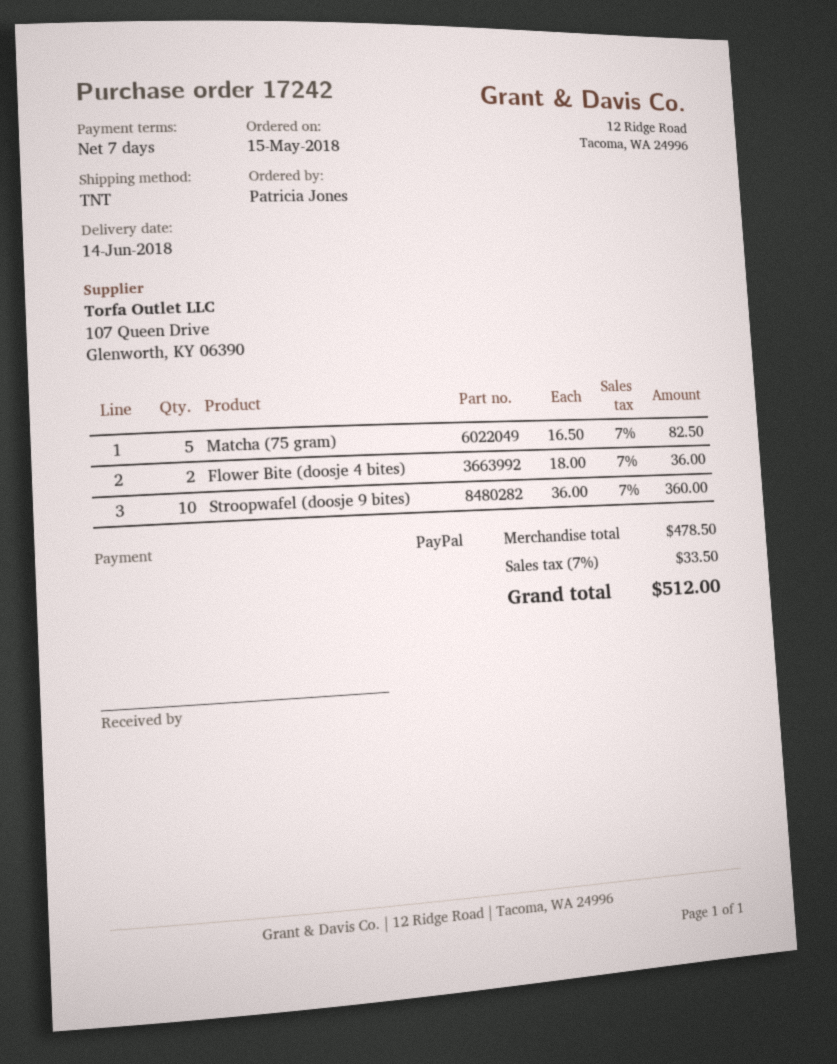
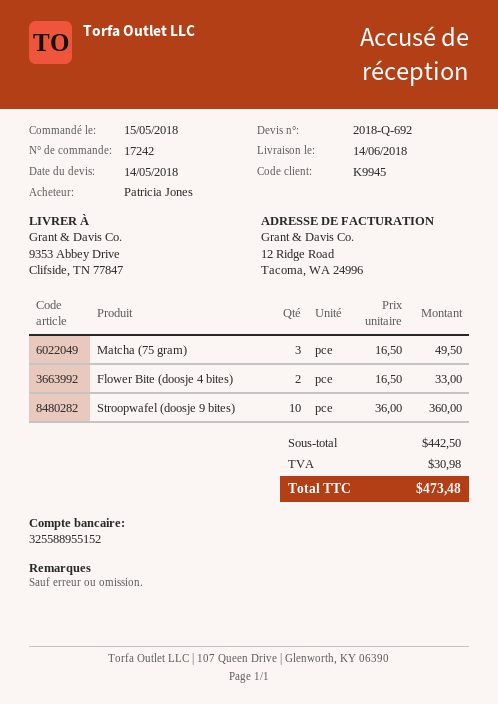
Matcha (75 gram): 5 x 16.50 = 82.50 -> 3 x 16.50 = 49.50
Flower Bite (doosje 4 bites): 2 x 18.00 = 36.00 -> 2 x 16.50 = 33.00
subtotal: 478.50 -> 442.50
tax: 33.50 -> 30.98
total: 512.00 -> 473.48

